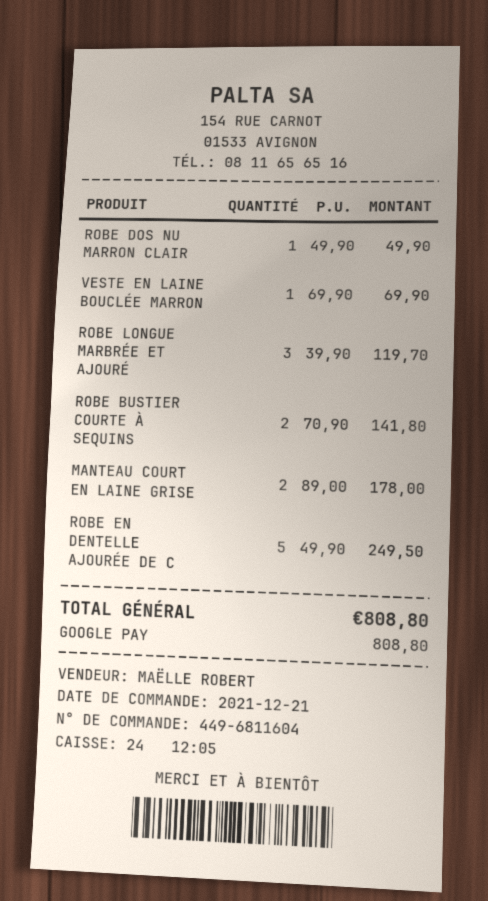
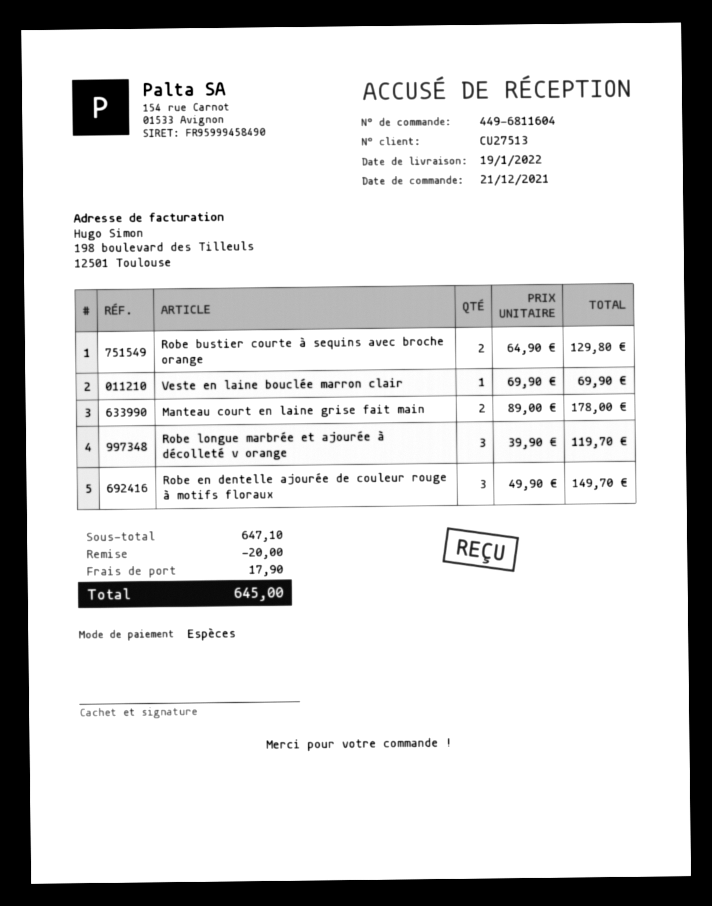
payment method: Google Pay -> cash
ROBE DOS NU MARRON CLAIR: 1 x 49.90 = 49.90 -> none
ROBE BUSTIER COURTE À SEQUINS: 2 x 70.90 = 141.80 -> 2 x 64.90 = 129.80
ROBE EN DENTELLE AJOURÉE DE C: 5 x 49.90 = 249.50 -> 3 x 49.90 = 149.70
discount: none -> 20.00
shipping: none -> 17.90
total: 808.80 -> 645.00

